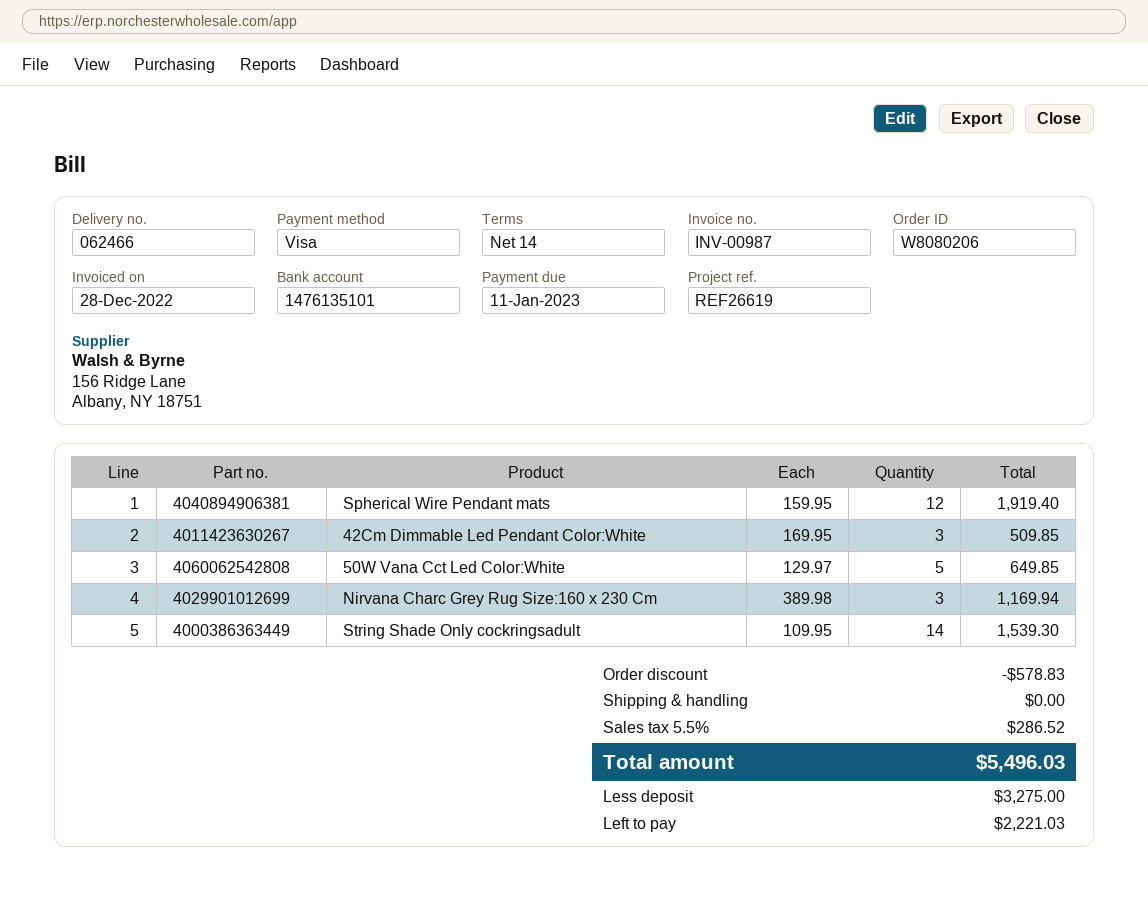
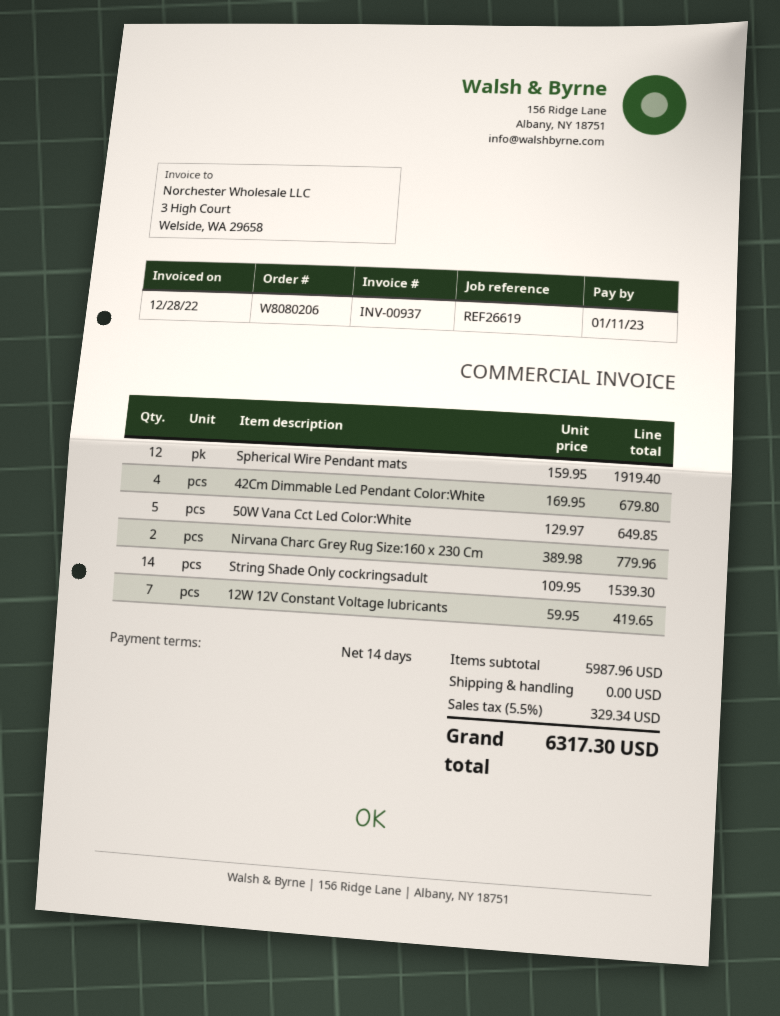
invoice number: INV-00987 -> INV-00937
42Cm Dimmable Led Pendant Color:White: 3 x 169.95 = 509.85 -> 4 x 169.95 = 679.80
Nirvana Charc Grey Rug Size:160 x 230 Cm: 3 x 389.98 = 1169.94 -> 2 x 389.98 = 779.96
12W 12V Constant Voltage lubricants: none -> 7 x 59.95 = 419.65
discount: 578.83 -> none
tax: 5.5% = 286.52 -> 5.5% = 329.34
total: 5496.03 -> 6317.30

